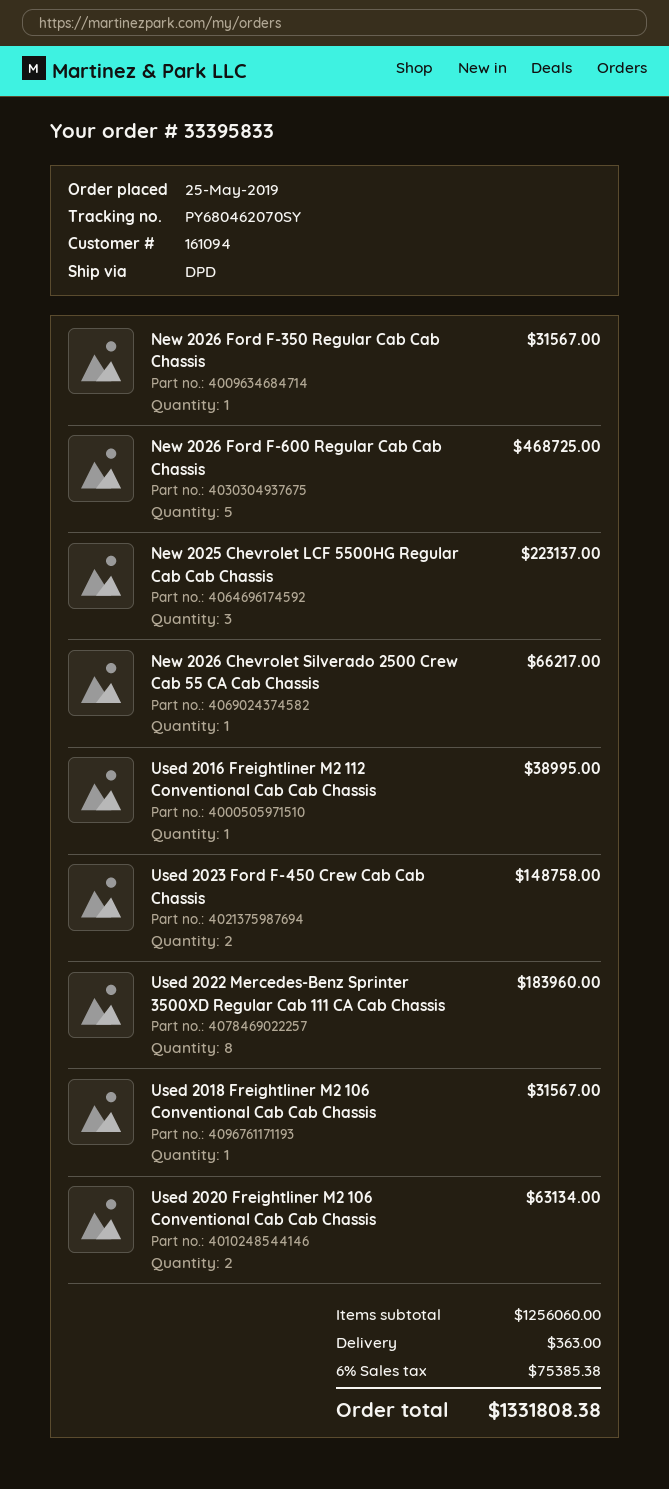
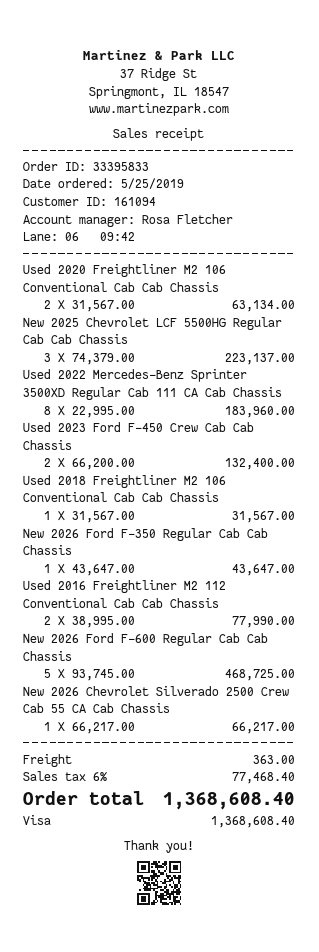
New 2026 Ford F-350 Regular Cab Cab Chassis: 1 for 31567.00 -> 1 for 43647.00
Used 2016 Freightliner M2 112 Conventional Cab Cab Chassis: 1 for 38995.00 -> 2 for 77990.00
Used 2023 Ford F-450 Crew Cab Cab Chassis: 2 for 148758.00 -> 2 for 132400.00
tax: 6% = 75385.38 -> 6% = 77468.40
total: 1331808.38 -> 1368608.40

